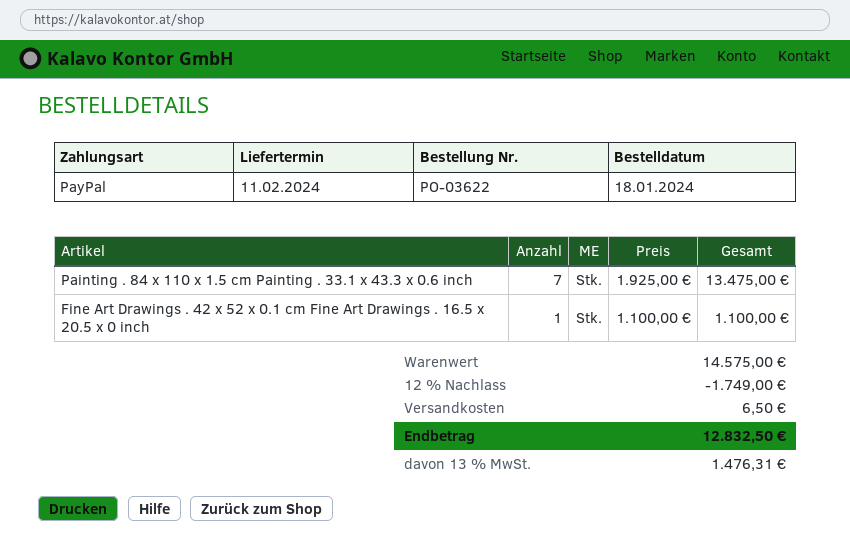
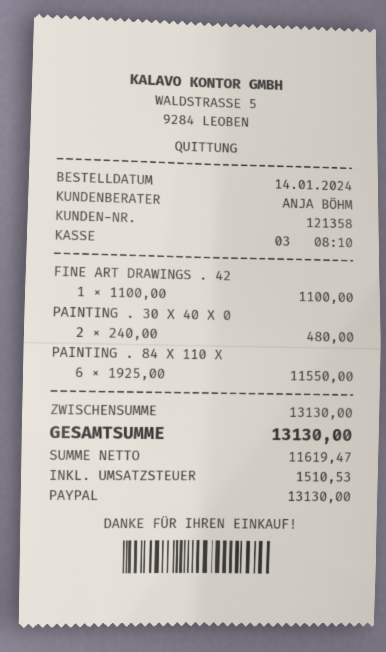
order date: 2024-01-18 -> 2024-01-14
Painting . 84 x 110 x 1.5 cm Painting . 33.1 x 43.3 x 0.6 inch: 7 x 1925.00 = 13475.00 -> 6 x 1925.00 = 11550.00
PAINTING . 30 X 40 X 0: none -> 2 x 240.00 = 480.00
subtotal: 14575.00 -> 13130.00
discount: 12% = 1749.00 -> none
shipping: 6.50 -> none
tax: 1476.31 -> 1510.53
total: 12832.50 -> 13130.00

